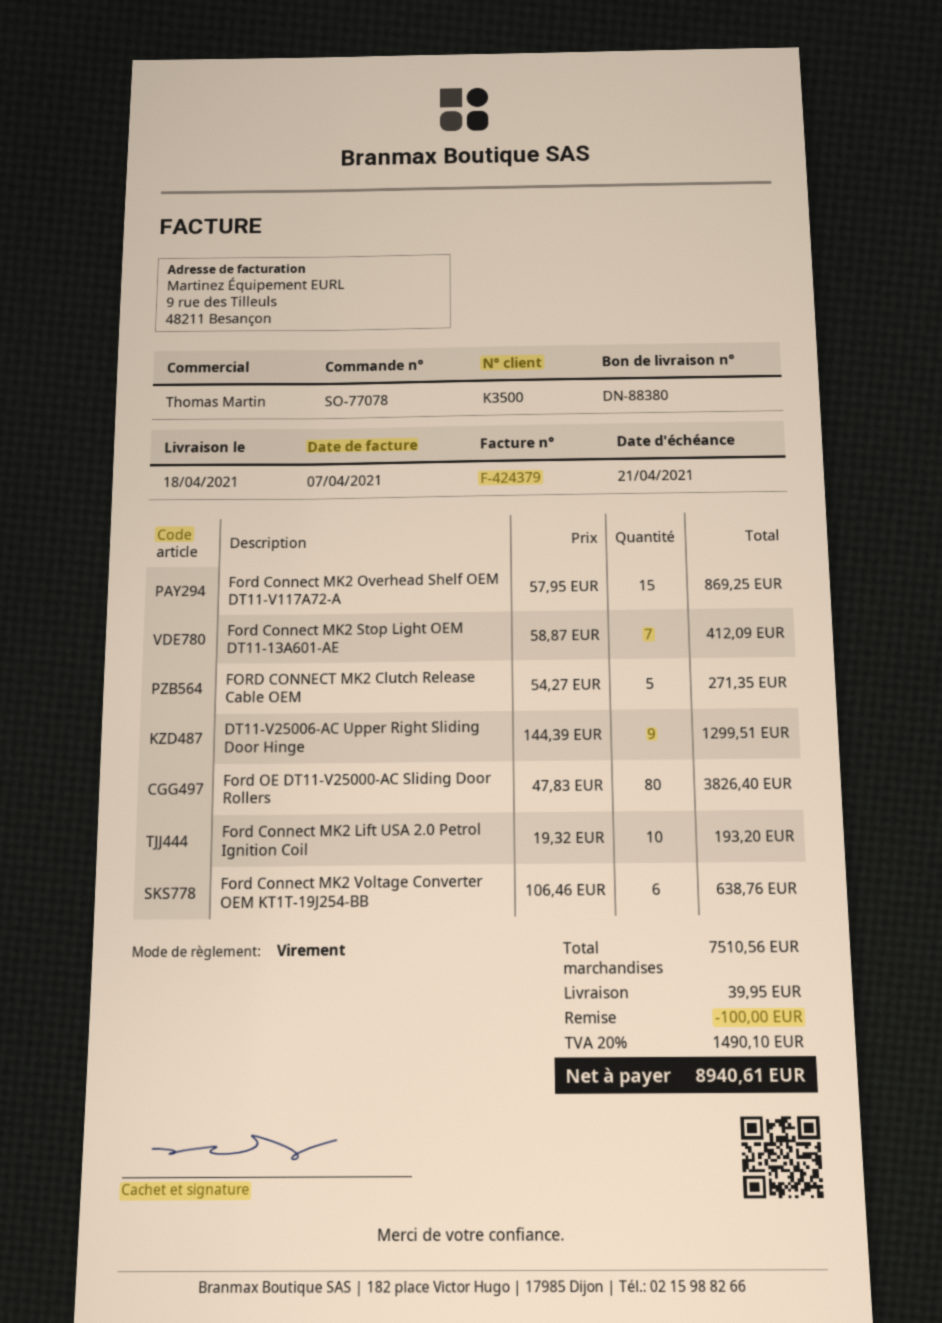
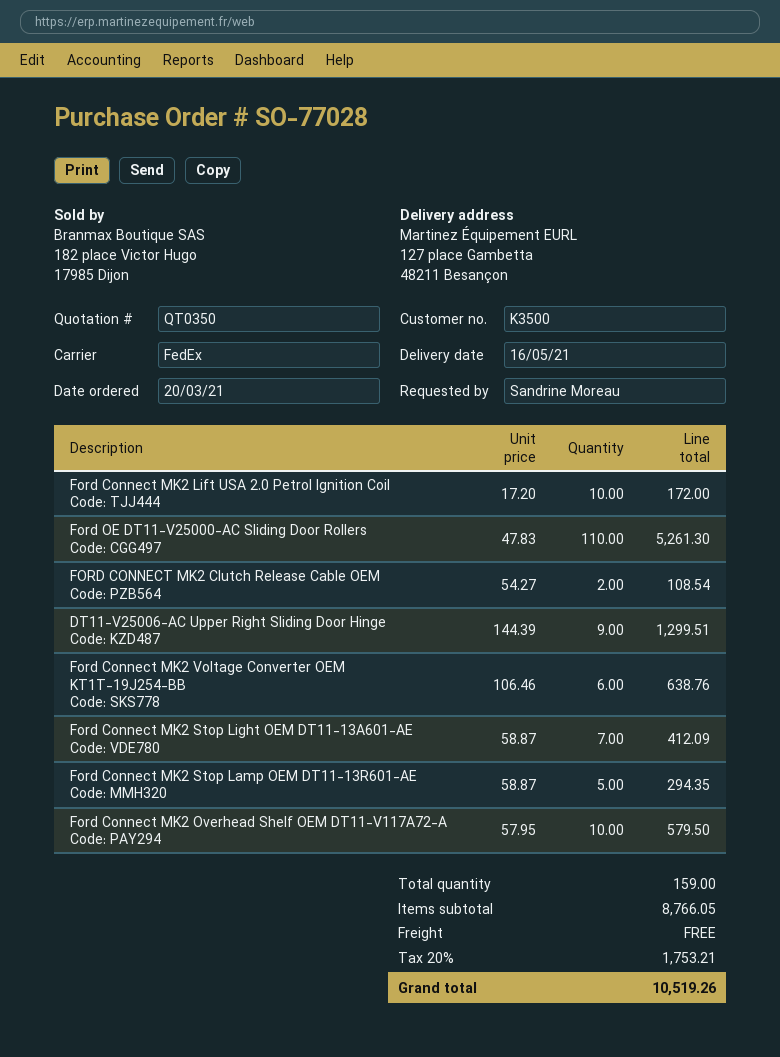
order number: SO-77078 -> SO-77028
delivery date: 2021-04-18 -> 2021-05-16
Ford Connect MK2 Overhead Shelf OEM DT11-V117A72-A: 15 x 57.95 = 869.25 -> 10 x 57.95 = 579.50
FORD CONNECT MK2 Clutch Release Cable OEM: 5 x 54.27 = 271.35 -> 2 x 54.27 = 108.54
Ford OE DT11-V25000-AC Sliding Door Rollers: 80 x 47.83 = 3826.40 -> 110 x 47.83 = 5261.30
Ford Connect MK2 Lift USA 2.0 Petrol Ignition Coil: 10 x 19.32 = 193.20 -> 10 x 17.20 = 172.00
Ford Connect MK2 Stop Lamp OEM DT11-13R601-AE: none -> 5 x 58.87 = 294.35
subtotal: 7510.56 -> 8766.05
discount: 100.00 -> none
shipping: 39.95 -> 0.00
tax: 20% = 1490.10 -> 20% = 1753.21
total: 8940.61 -> 10519.26

